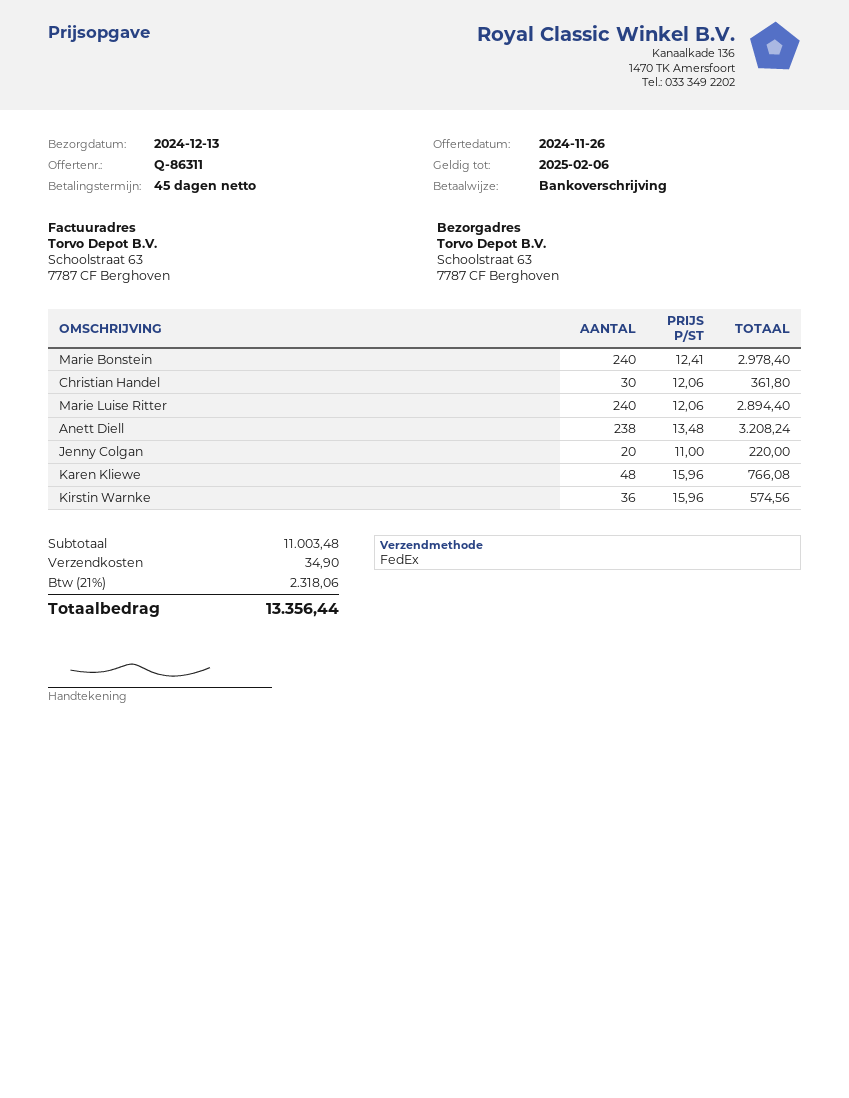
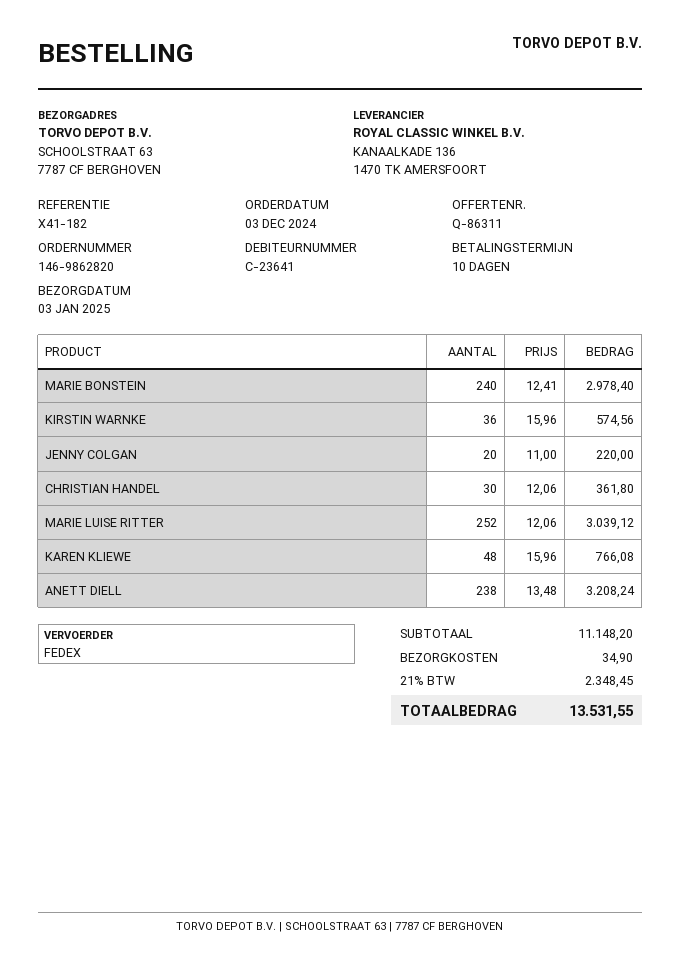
delivery date: 2024-12-13 -> 2025-01-03
payment terms: 45 days -> 10 days
Marie Luise Ritter: 240 x 12.06 = 2894.40 -> 252 x 12.06 = 3039.12
subtotal: 11003.48 -> 11148.20
tax: 21% = 2318.06 -> 21% = 2348.45
total: 13356.44 -> 13531.55

